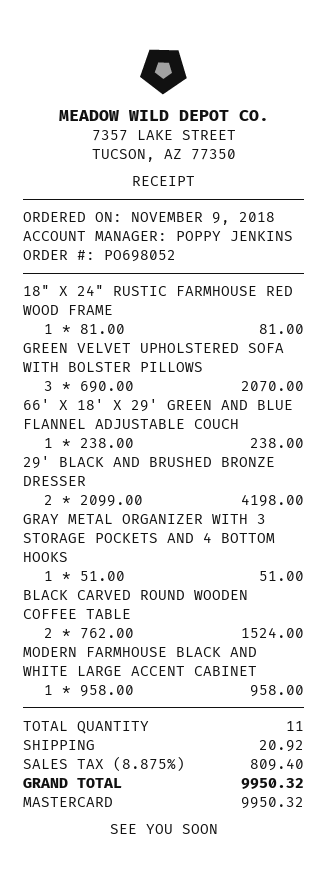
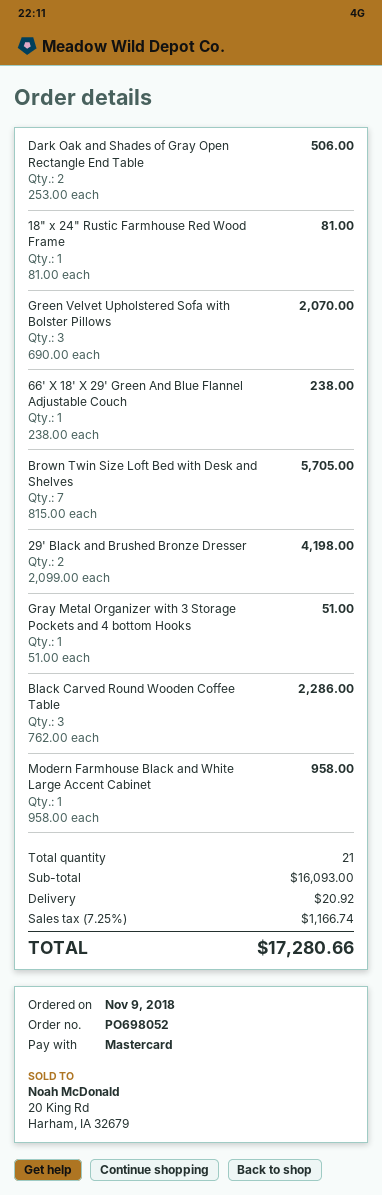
BLACK CARVED ROUND WOODEN COFFEE TABLE: 2 x 762.00 = 1524.00 -> 3 x 762.00 = 2286.00
Dark Oak and Shades of Gray Open Rectangle End Table: none -> 2 x 253.00 = 506.00
Brown Twin Size Loft Bed with Desk and Shelves: none -> 7 x 815.00 = 5705.00
total quantity: 11 -> 21
tax: 8.875% = 809.40 -> 7.25% = 1166.74
total: 9950.32 -> 17280.66

